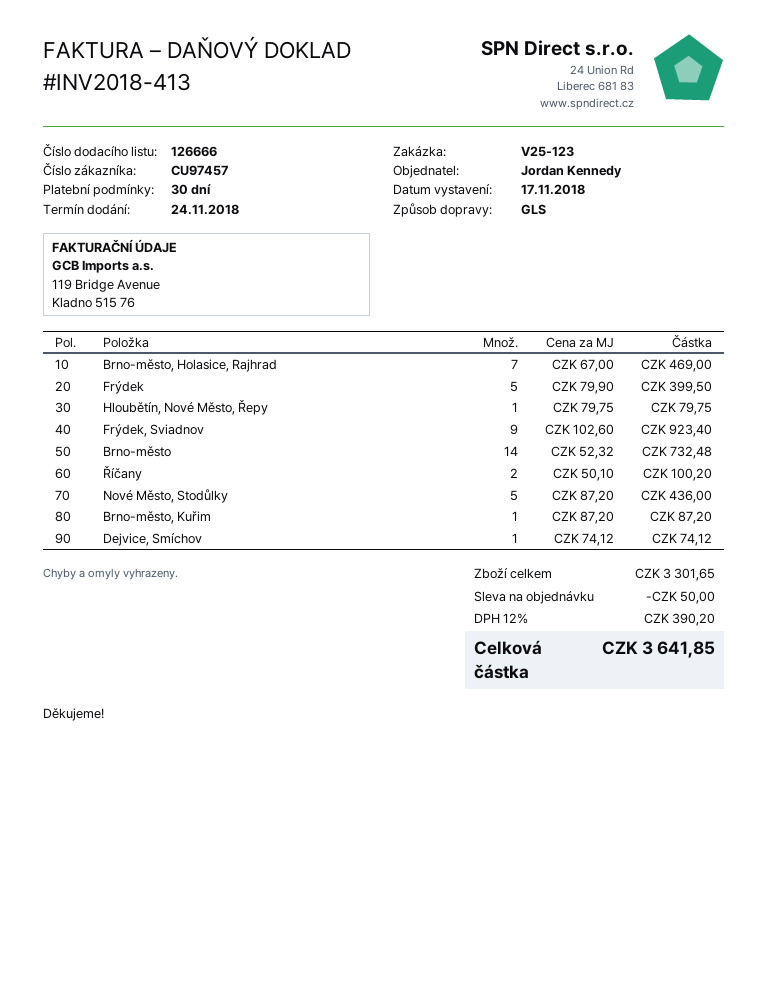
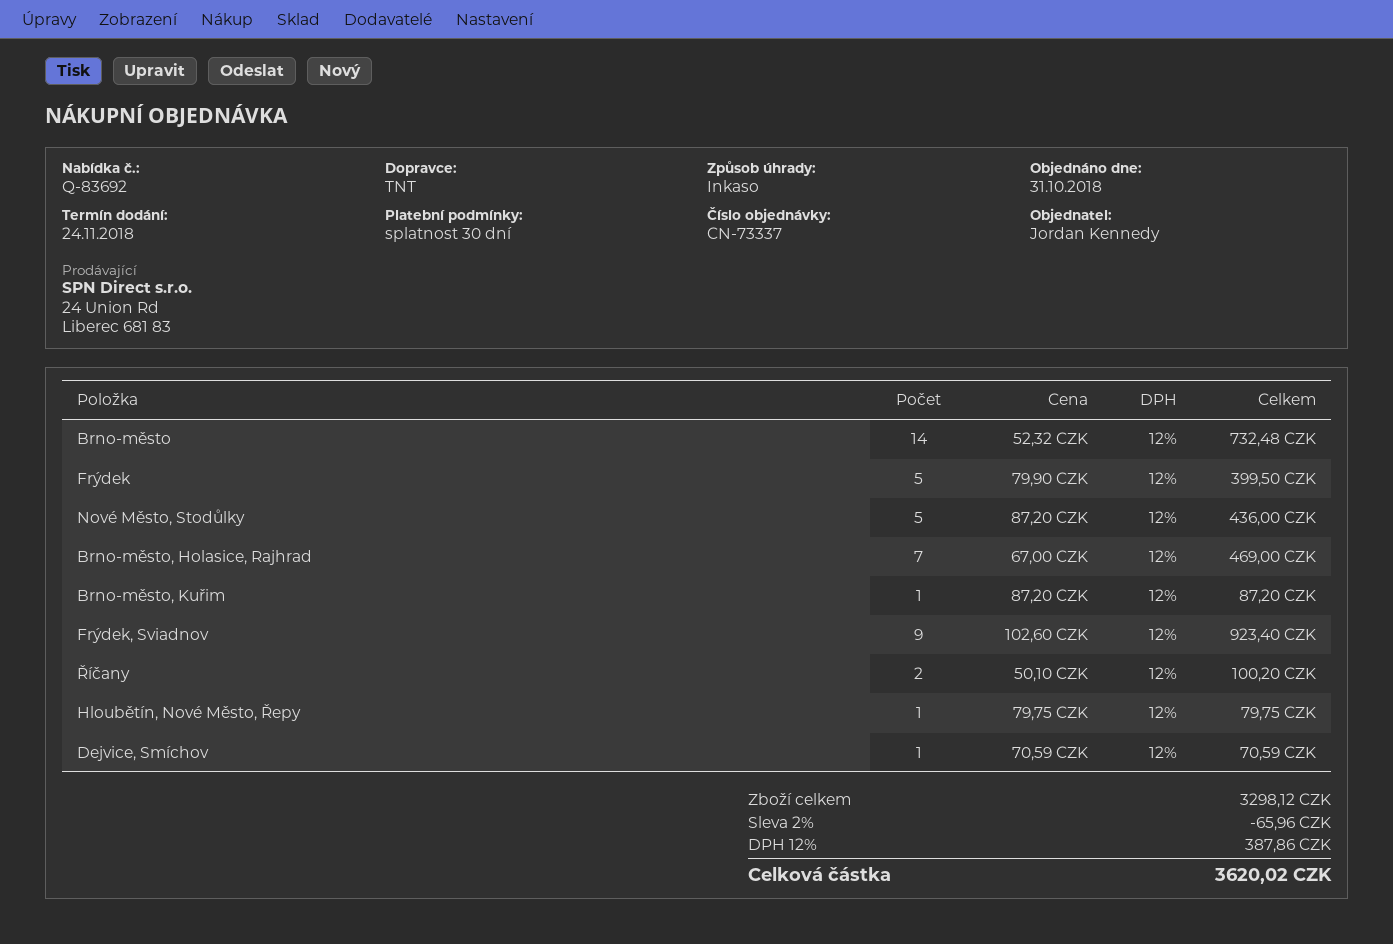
shipping method: GLS -> TNT
Dejvice, Smíchov: 1 x 74.12 = 74.12 -> 1 x 70.59 = 70.59
subtotal: 3301.65 -> 3298.12
discount: 50.00 -> 65.96
tax: 12% = 390.20 -> 12% = 387.86
total: 3641.85 -> 3620.02

